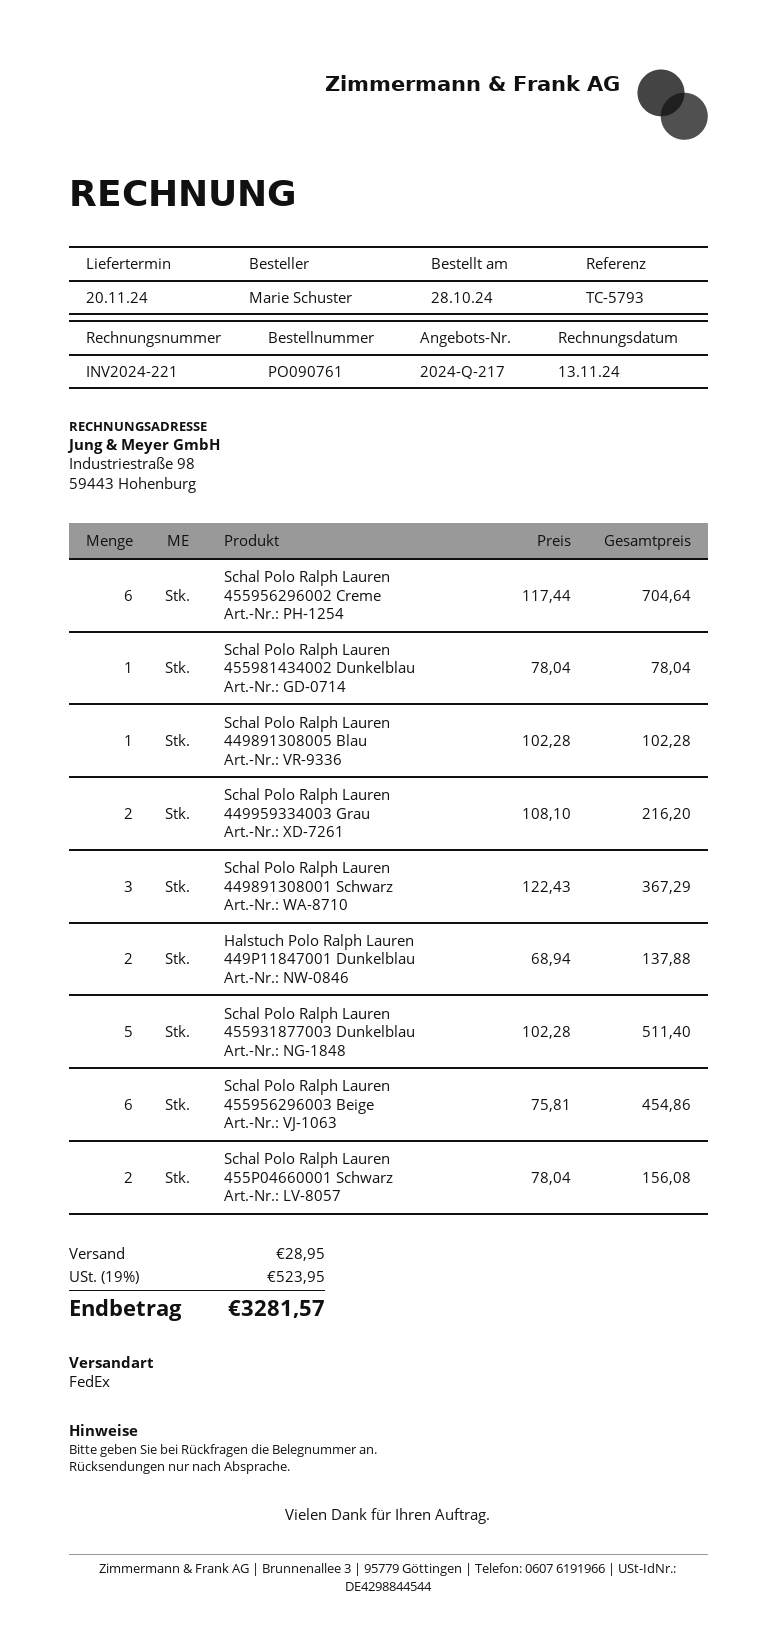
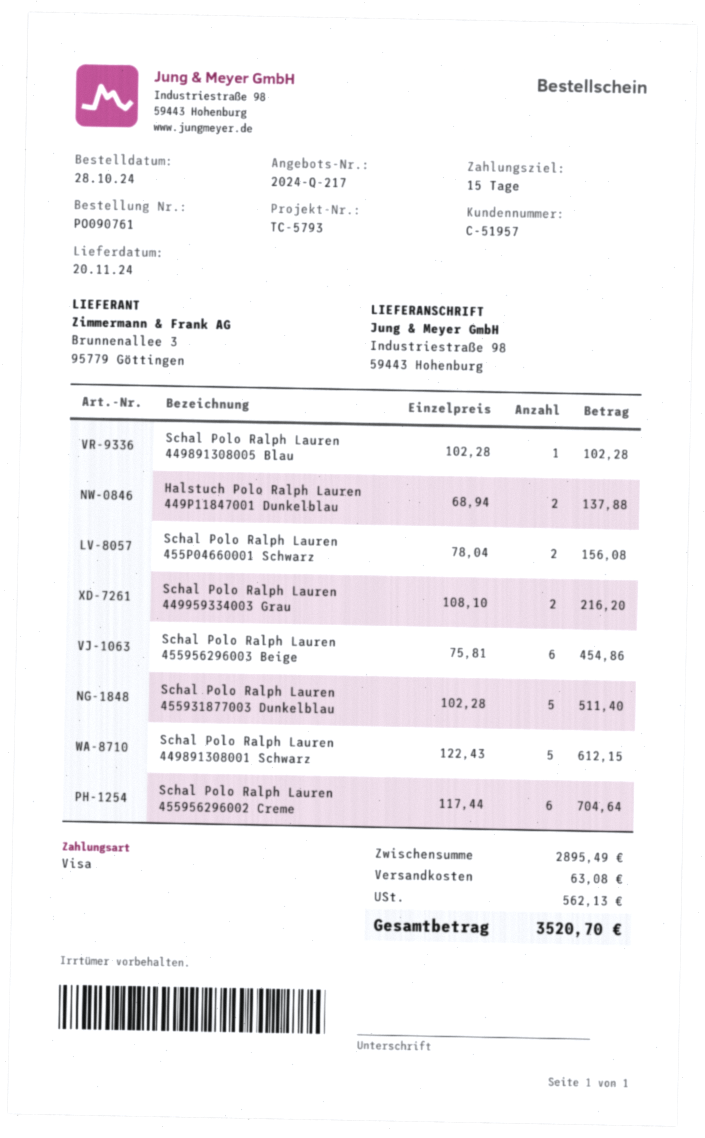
Schal Polo Ralph Lauren 455981434002 Dunkelblau: 1 x 78.04 = 78.04 -> none
Schal Polo Ralph Lauren 449891308001 Schwarz: 3 x 122.43 = 367.29 -> 5 x 122.43 = 612.15
shipping: 28.95 -> 63.08
tax: 523.95 -> 562.13
total: 3281.57 -> 3520.70

